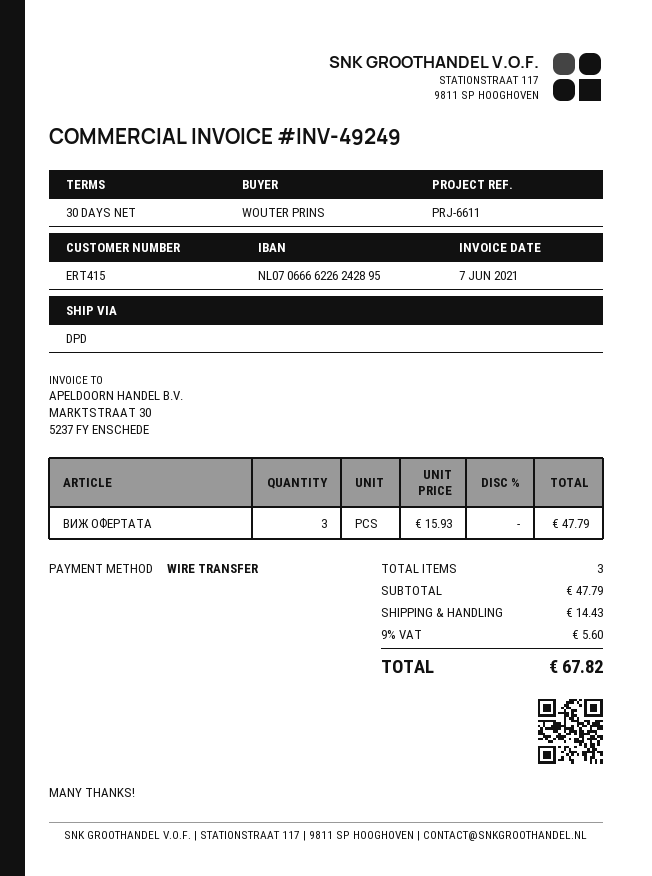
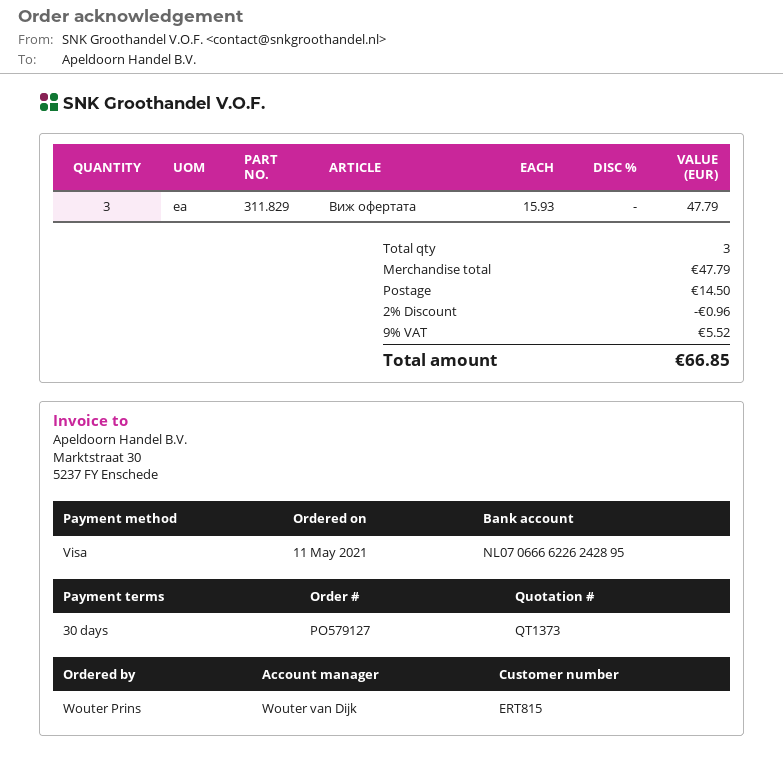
customer number: ERT415 -> ERT815
payment method: bank transfer -> Visa
discount: none -> 2% = 0.96
shipping: 14.43 -> 14.50
tax: 9% = 5.60 -> 9% = 5.52
total: 67.82 -> 66.85

